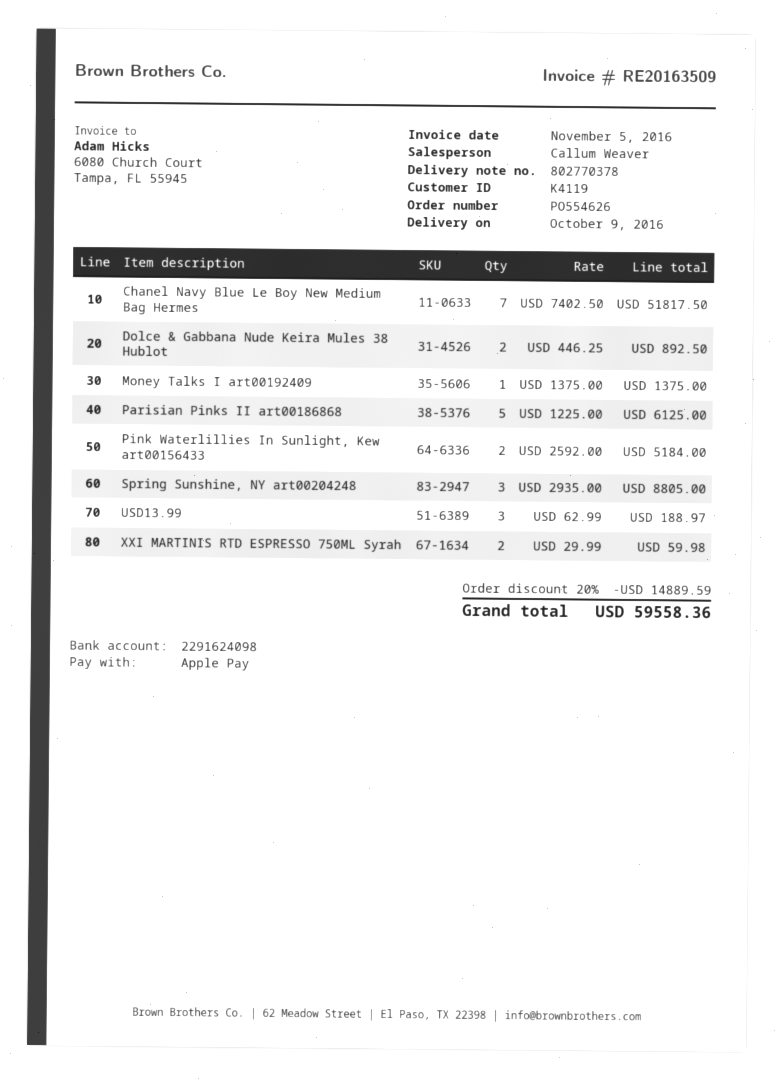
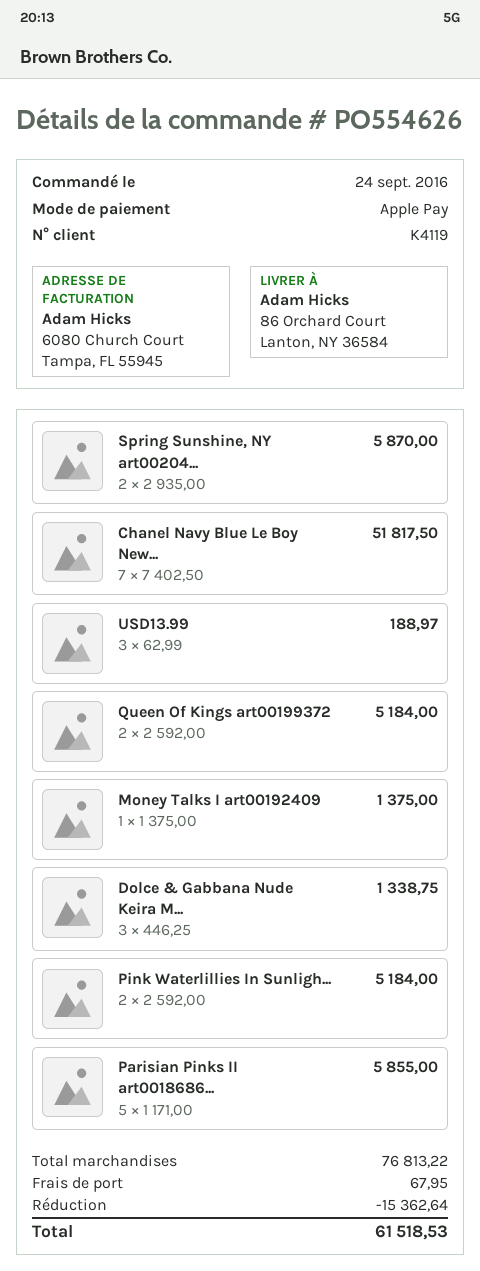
Dolce & Gabbana Nude Keira Mules 38 Hublot: 2 x 446.25 = 892.50 -> 3 x 446.25 = 1338.75
Parisian Pinks II art00186868: 5 x 1225.00 = 6125.00 -> 5 x 1171.00 = 5855.00
Spring Sunshine, NY art00204248: 3 x 2935.00 = 8805.00 -> 2 x 2935.00 = 5870.00
XXI MARTINIS RTD ESPRESSO 750ML Syrah: 2 x 29.99 = 59.98 -> none
Queen Of Kings art00199372: none -> 2 x 2592.00 = 5184.00
discount: 14889.59 -> 15362.64
shipping: none -> 67.95
total: 59558.36 -> 61518.53

